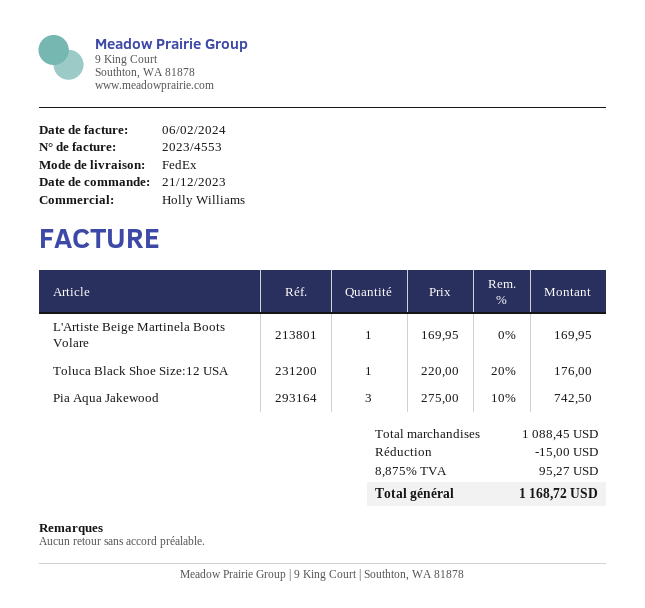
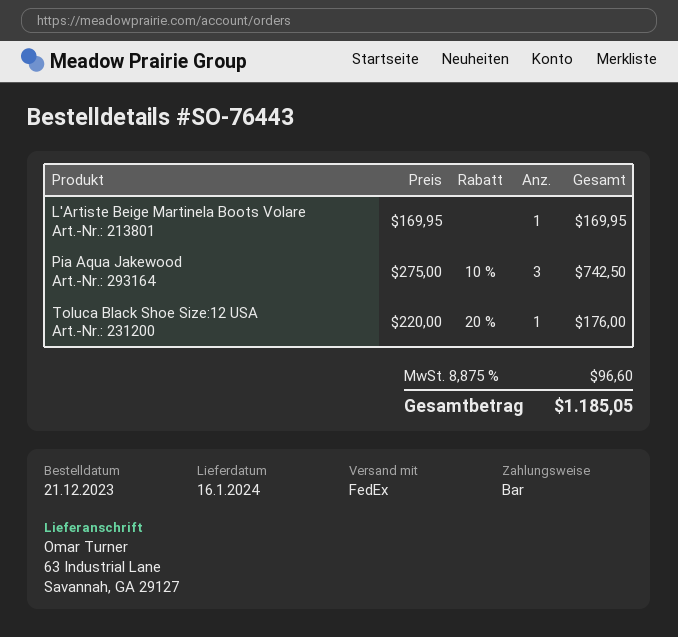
discount: 15.00 -> none
tax: 8.875% = 95.27 -> 8.875% = 96.60
total: 1168.72 -> 1185.05

